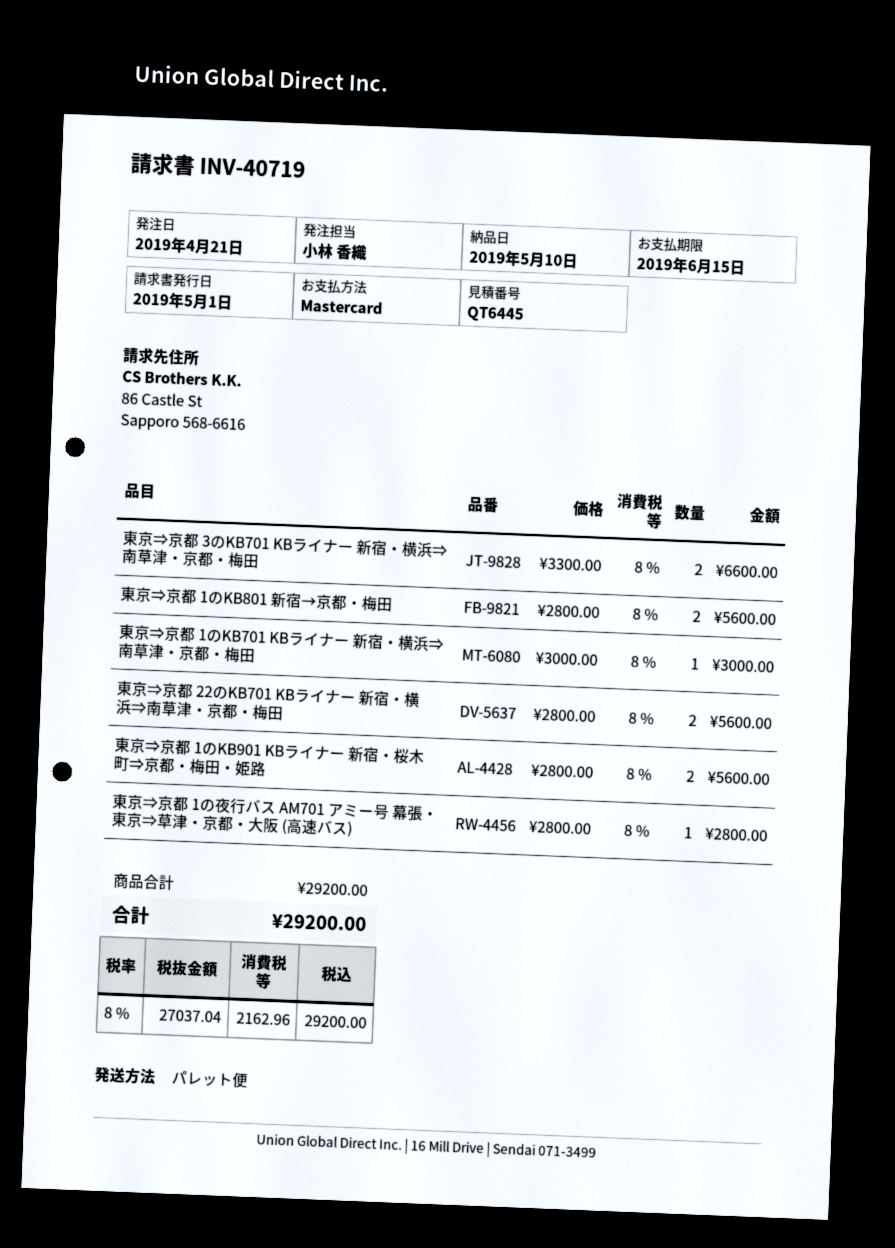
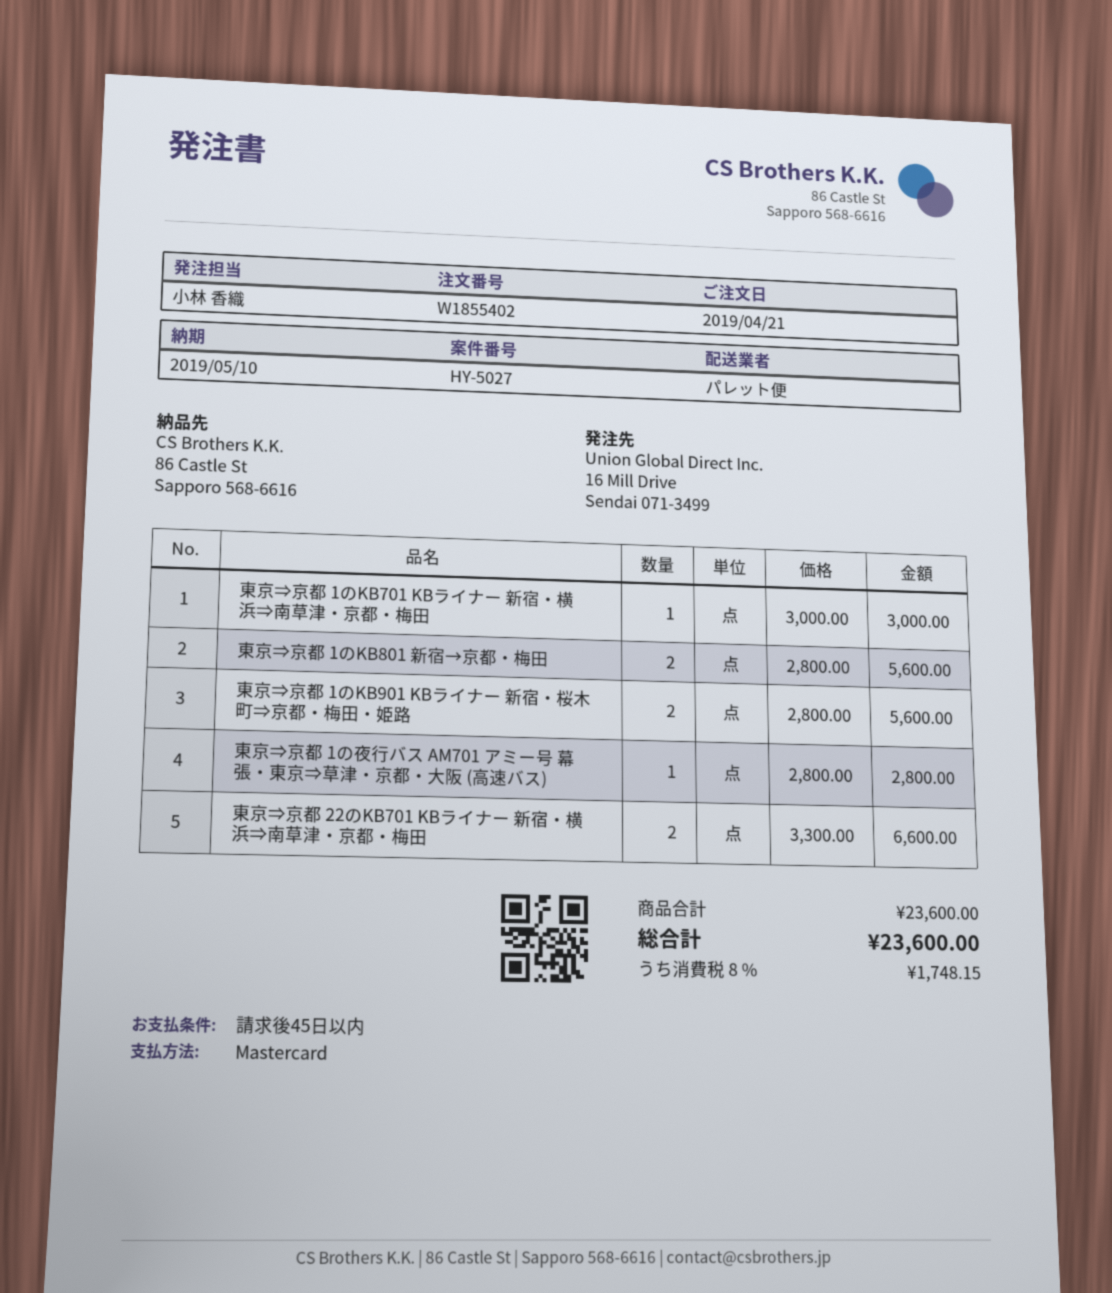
東京⇒京都 3のKB701 KBライナー 新宿・横浜⇒南草津・京都・梅田: 2 x 3300.00 = 6600.00 -> none
東京⇒京都 22のKB701 KBライナー 新宿・横浜⇒南草津・京都・梅田: 2 x 2800.00 = 5600.00 -> 2 x 3300.00 = 6600.00
subtotal: 29200.00 -> 23600.00
tax: 8% = 2162.96 -> 8% = 1748.15
total: 29200.00 -> 23600.00

